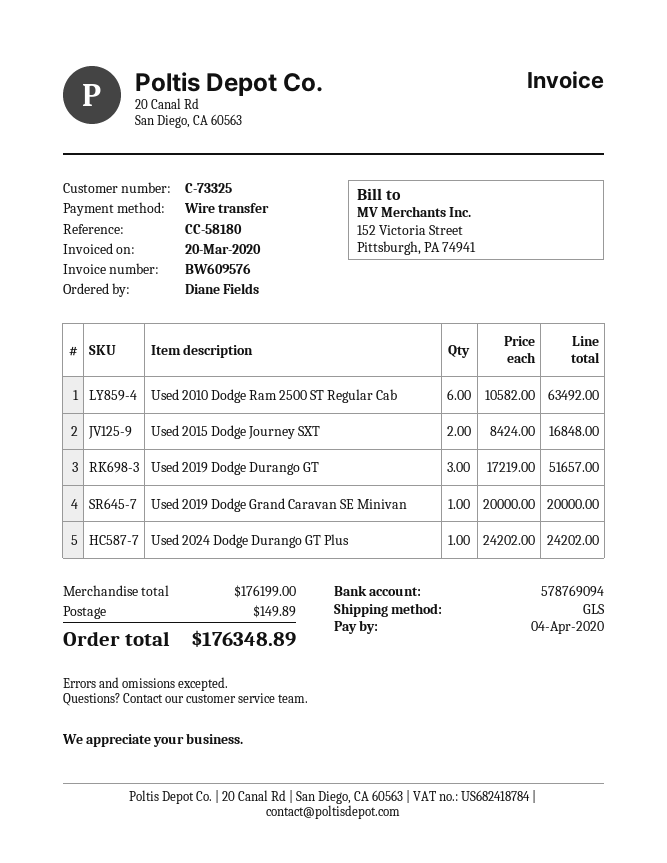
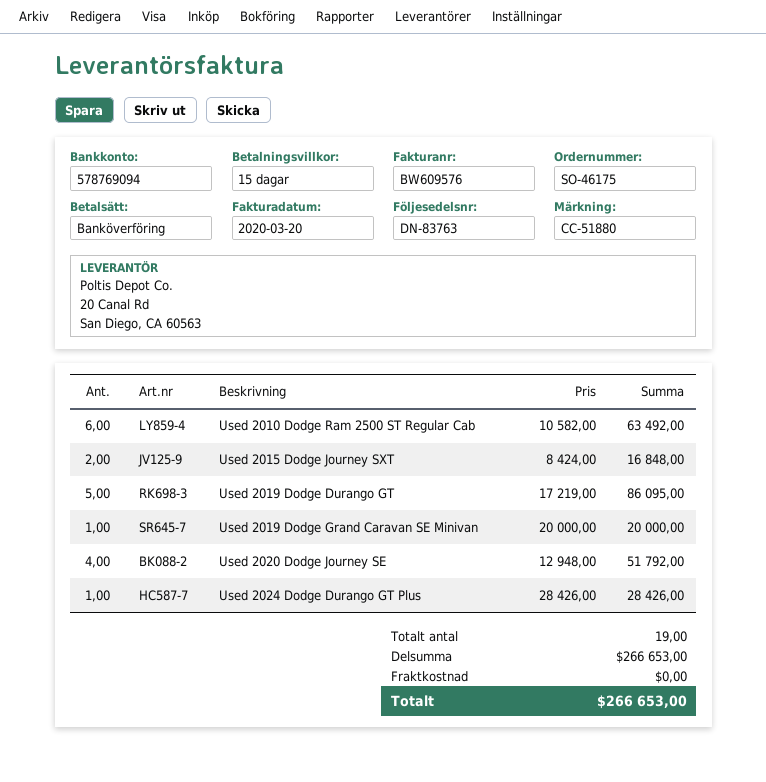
reference: CC-58180 -> CC-51880
Used 2019 Dodge Durango GT: 3 x 17219.00 = 51657.00 -> 5 x 17219.00 = 86095.00
Used 2024 Dodge Durango GT Plus: 1 x 24202.00 = 24202.00 -> 1 x 28426.00 = 28426.00
Used 2020 Dodge Journey SE: none -> 4 x 12948.00 = 51792.00
subtotal: 176199.00 -> 266653.00
shipping: 149.89 -> 0.00
total: 176348.89 -> 266653.00

